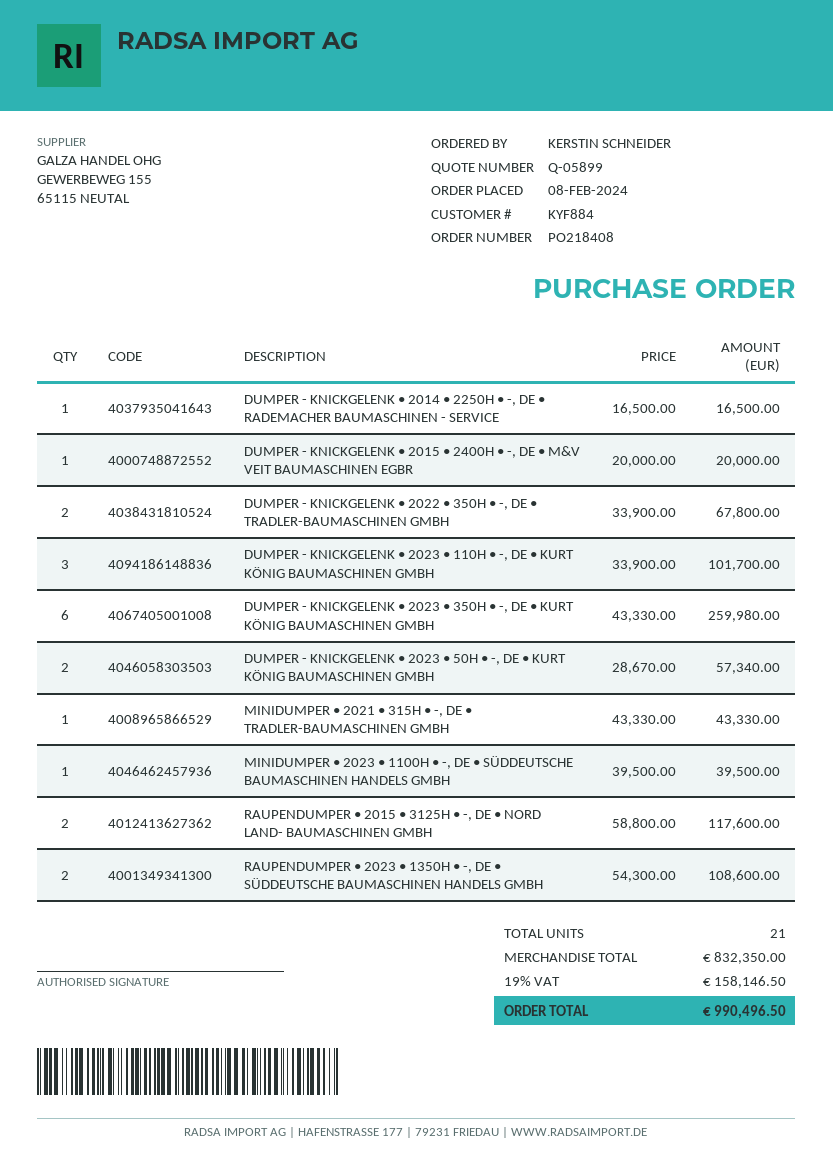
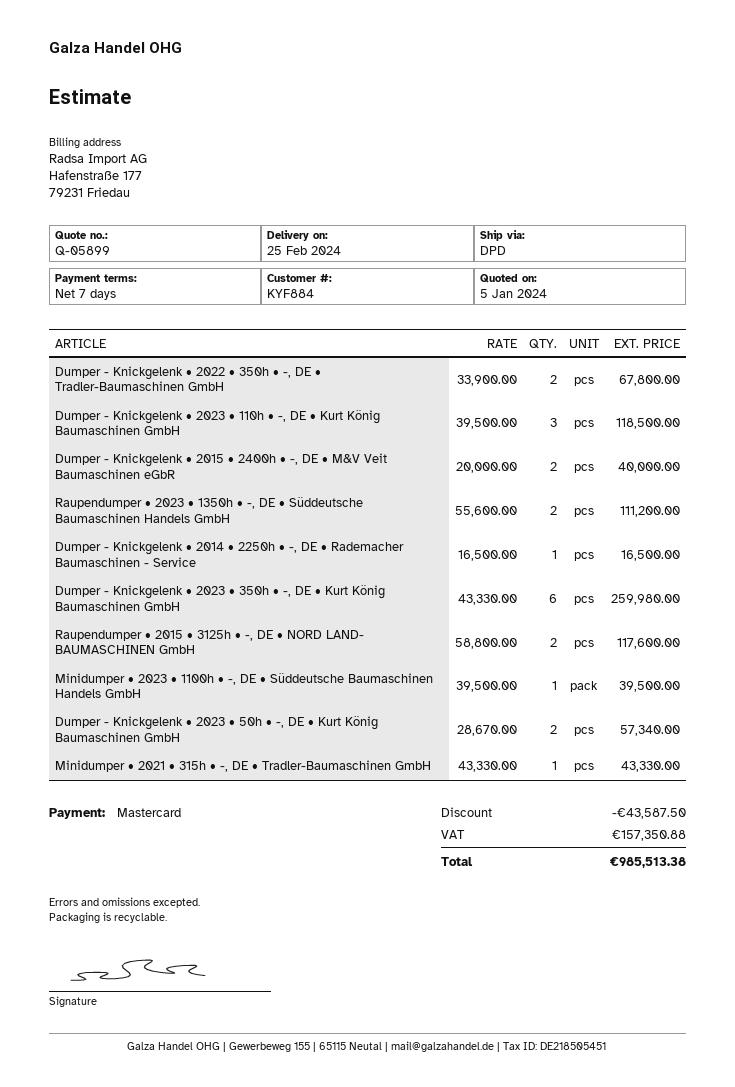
DUMPER - KNICKGELENK • 2015 • 2400H • -, DE • M&V VEIT BAUMASCHINEN EGBR: 1 x 20000.00 = 20000.00 -> 2 x 20000.00 = 40000.00
DUMPER - KNICKGELENK • 2023 • 110H • -, DE • KURT KÖNIG BAUMASCHINEN GMBH: 3 x 33900.00 = 101700.00 -> 3 x 39500.00 = 118500.00
RAUPENDUMPER • 2023 • 1350H • -, DE • SÜDDEUTSCHE BAUMASCHINEN HANDELS GMBH: 2 x 54300.00 = 108600.00 -> 2 x 55600.00 = 111200.00
discount: none -> 43587.50
tax: 158146.50 -> 157350.88
total: 990496.50 -> 985513.38

